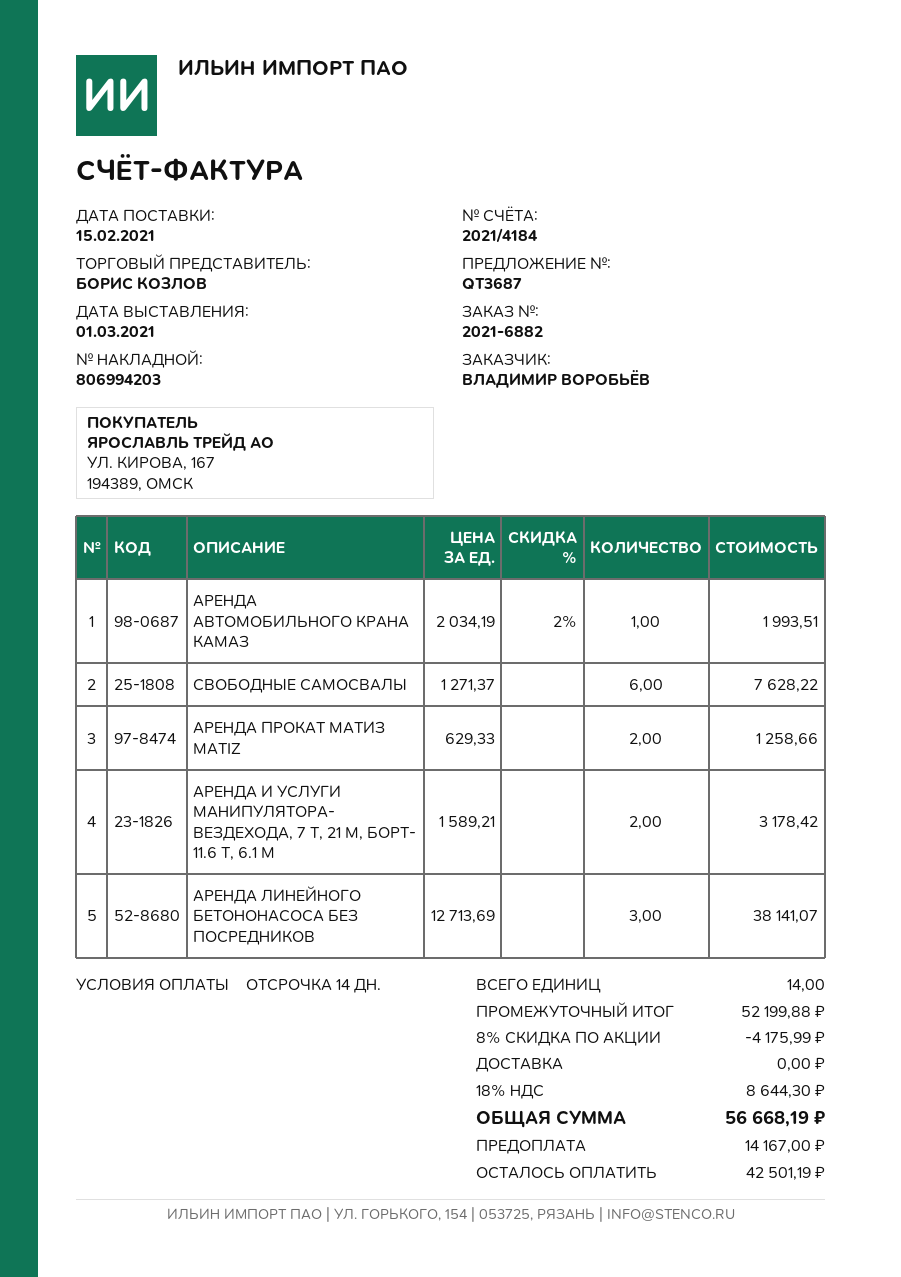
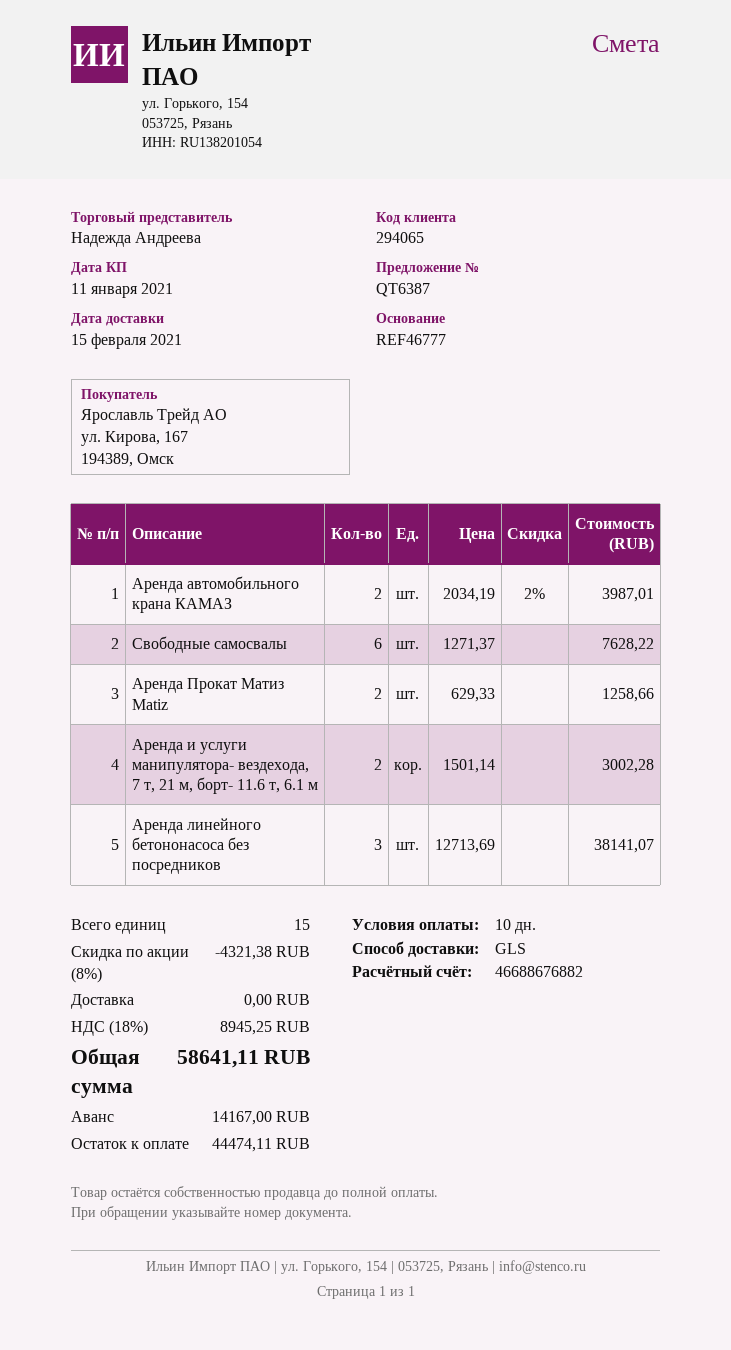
quote number: QT3687 -> QT6387
payment terms: 14 days -> 10 days
sales rep: БОРИС КОЗЛОВ -> Надежда Андреева
АРЕНДА АВТОМОБИЛЬНОГО КРАНА КАМАЗ: 1 x 2034.19 - 2% = 1993.51 -> 2 x 2034.19 - 2% = 3987.01
АРЕНДА И УСЛУГИ МАНИПУЛЯТОРА- ВЕЗДЕХОДА, 7 Т, 21 М, БОРТ- 11.6 Т, 6.1 М: 2 x 1589.21 = 3178.42 -> 2 x 1501.14 = 3002.28
total quantity: 14 -> 15
discount: 8% = 4175.99 -> 8% = 4321.38
tax: 18% = 8644.30 -> 18% = 8945.25
total: 56668.19 -> 58641.11
balance: 42501.19 -> 44474.11

